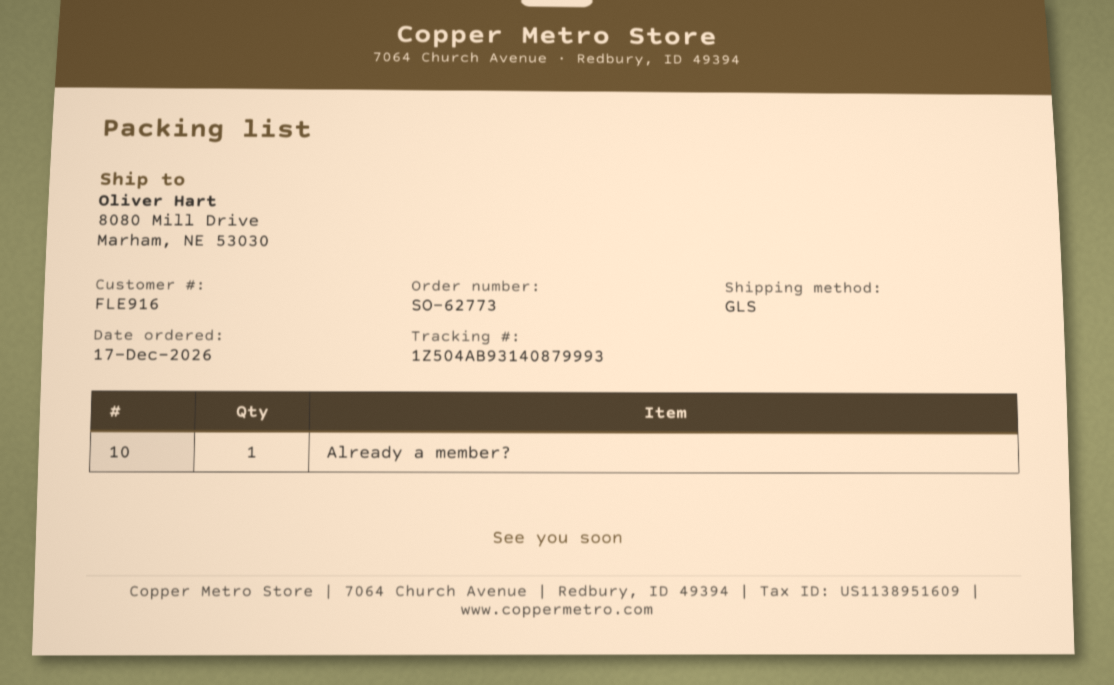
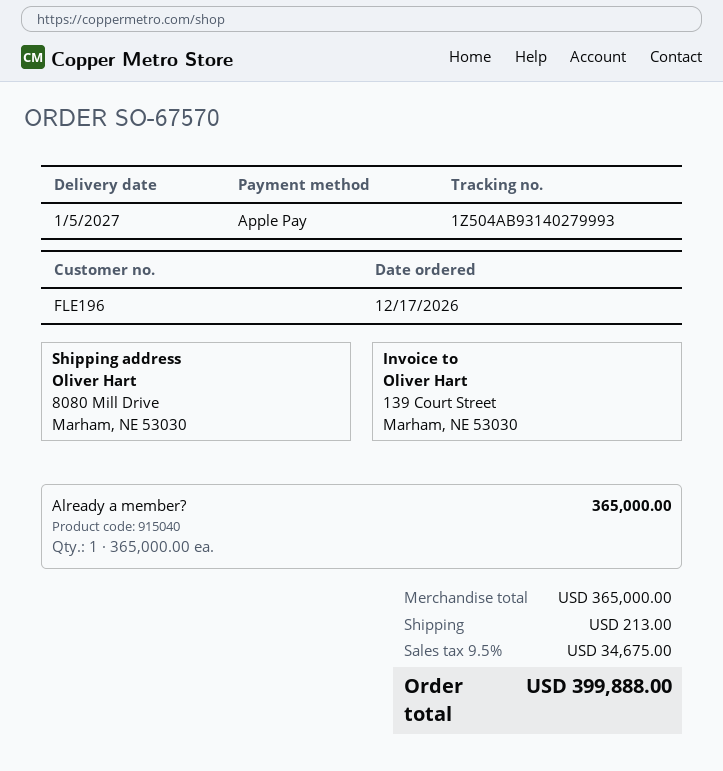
order number: SO-62773 -> SO-67570
customer number: FLE916 -> FLE196
tracking number: 1Z504AB93140879993 -> 1Z504AB93140279993

